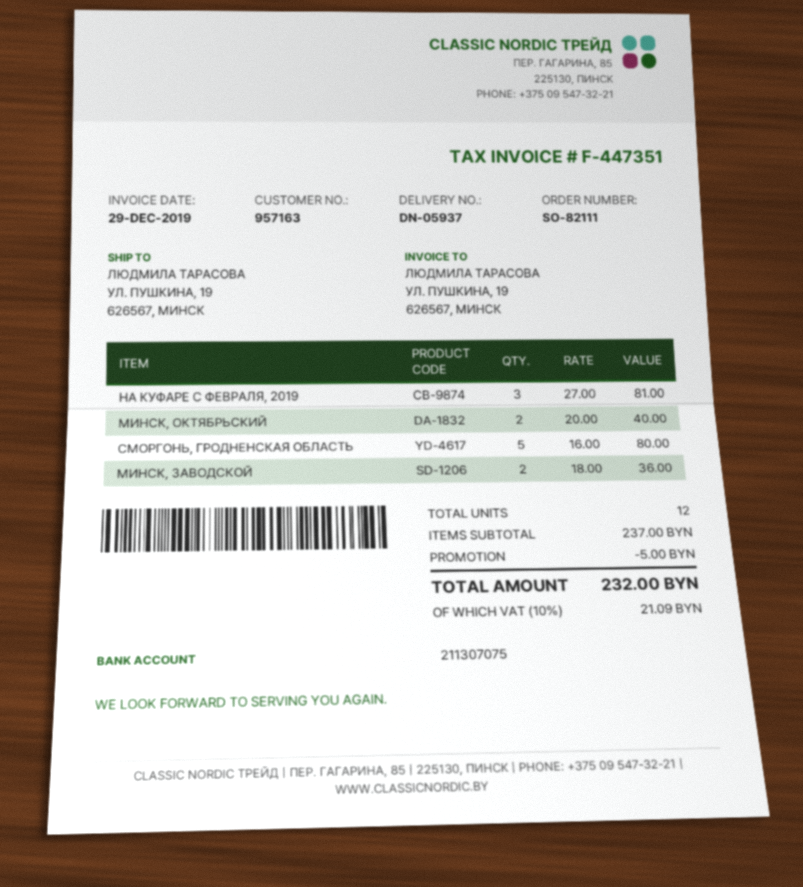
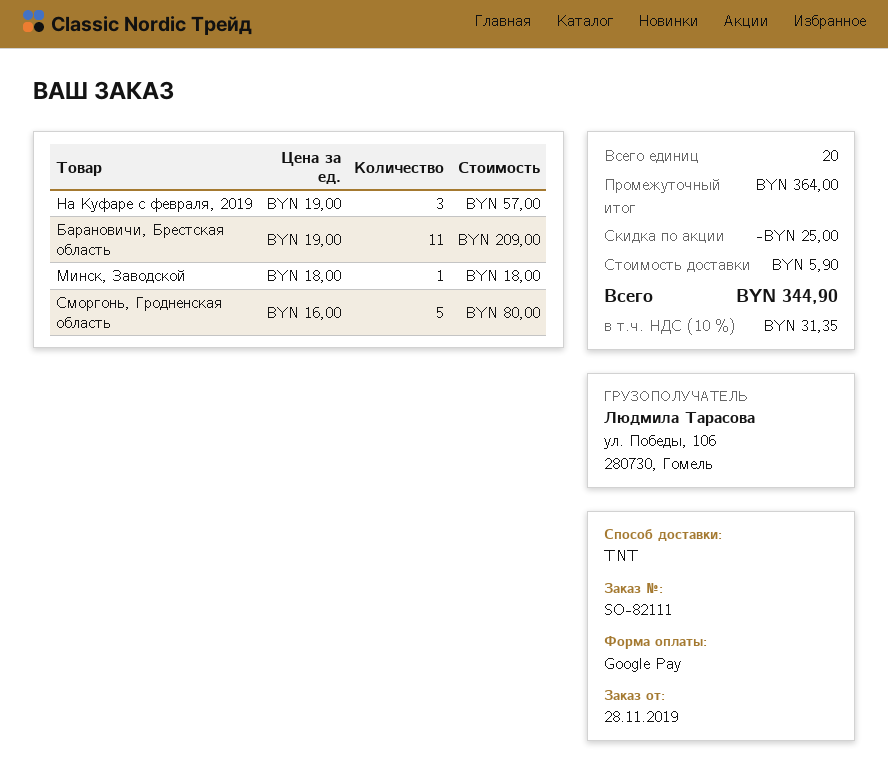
ship to: УЛ. ПУШКИНА, 19, 626567, МИНСК -> ул. Победы, 106, 280730, Гомель
НА КУФАРЕ С ФЕВРАЛЯ, 2019: 3 x 27.00 = 81.00 -> 3 x 19.00 = 57.00
МИНСК, ОКТЯБРЬСКИЙ: 2 x 20.00 = 40.00 -> none
МИНСК, ЗАВОДСКОЙ: 2 x 18.00 = 36.00 -> 1 x 18.00 = 18.00
Барановичи, Брестская область: none -> 11 x 19.00 = 209.00
total quantity: 12 -> 20
subtotal: 237.00 -> 364.00
discount: 5.00 -> 25.00
shipping: none -> 5.90
tax: 10% = 21.09 -> 10% = 31.35
total: 232.00 -> 344.90

